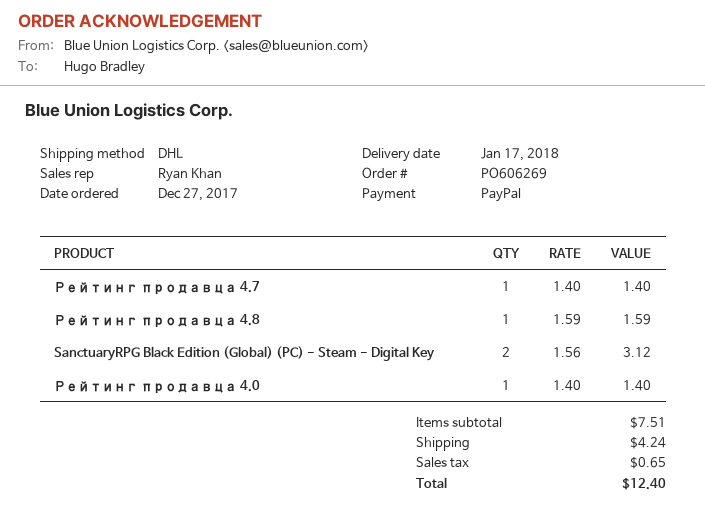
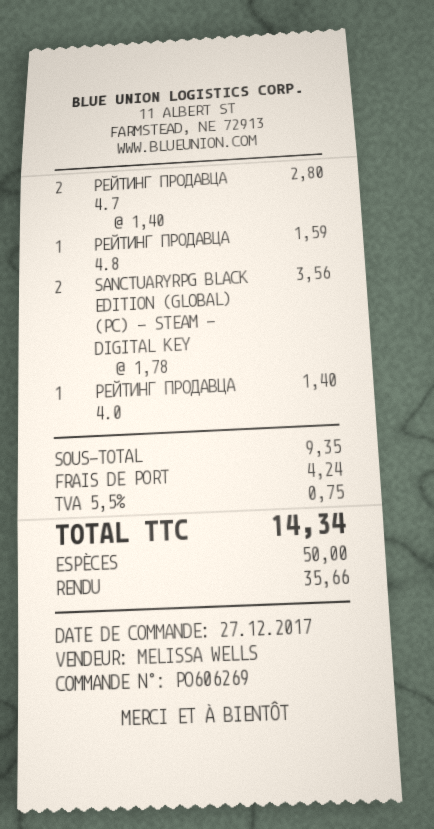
sales rep: Ryan Khan -> MELISSA WELLS
payment method: PayPal -> cash
Рейтинг продавца 4.7: 1 x 1.40 = 1.40 -> 2 x 1.40 = 2.80
SanctuaryRPG Black Edition (Global) (PC) - Steam - Digital Key: 2 x 1.56 = 3.12 -> 2 x 1.78 = 3.56
subtotal: 7.51 -> 9.35
tax: 0.65 -> 0.75
total: 12.40 -> 14.34

